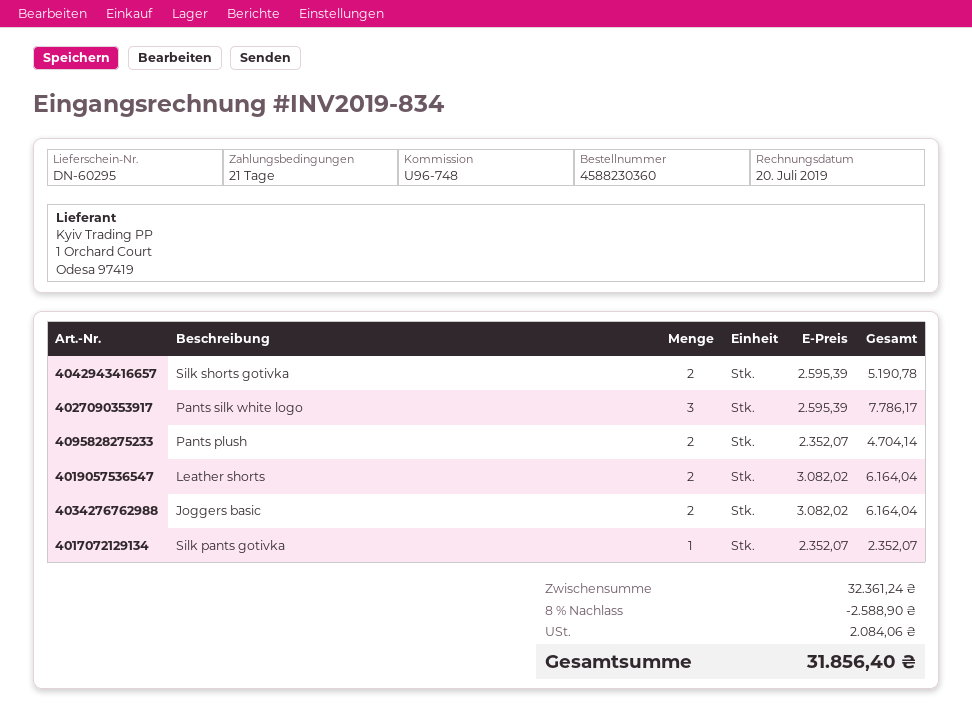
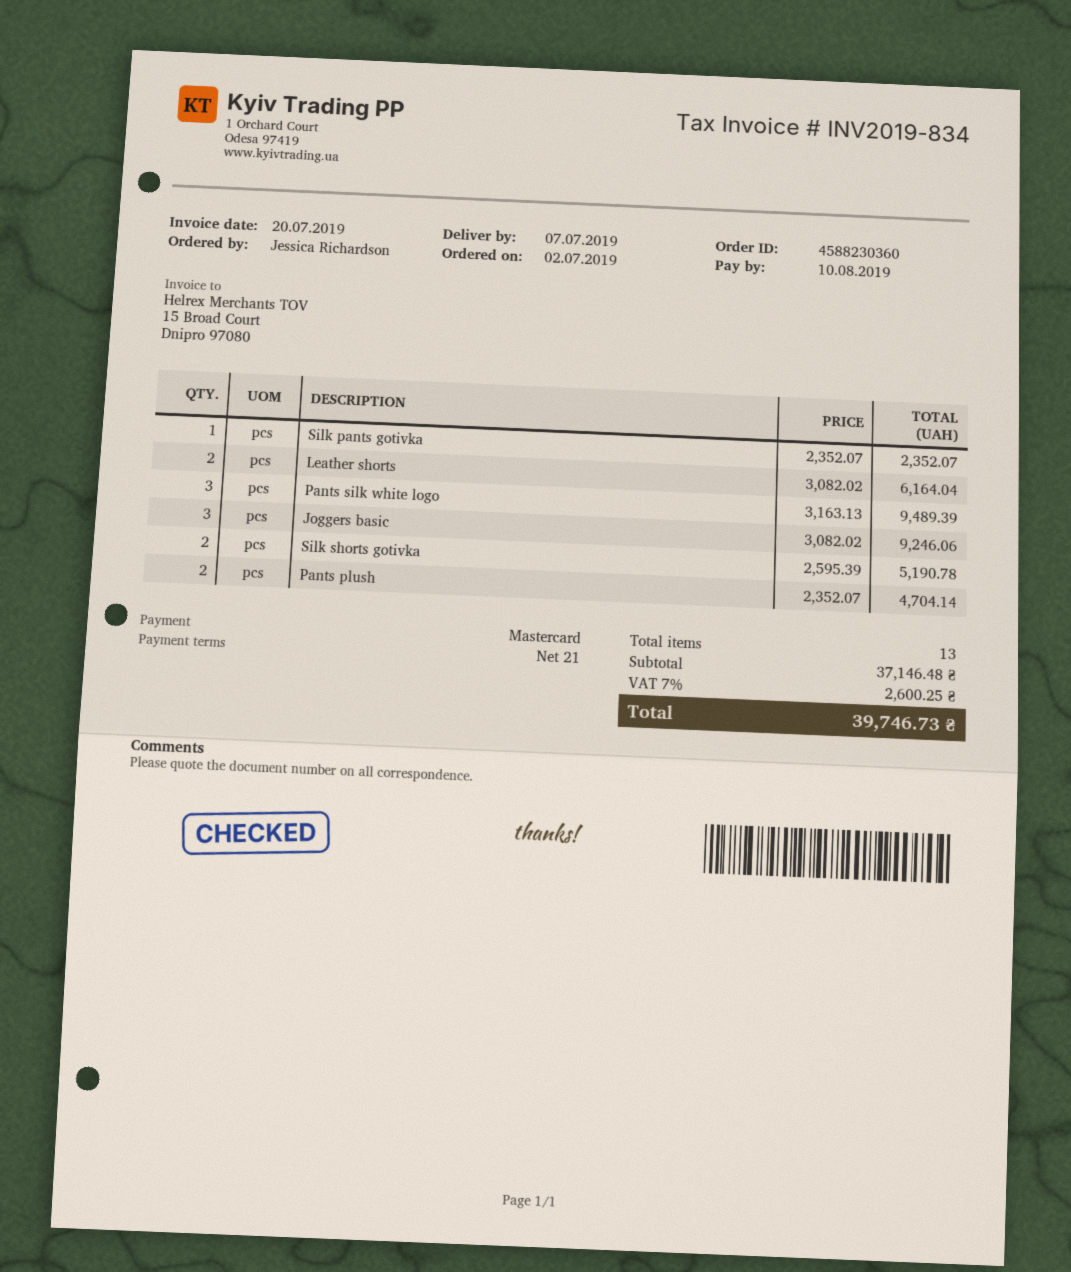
Pants silk white logo: 3 x 2595.39 = 7786.17 -> 3 x 3163.13 = 9489.39
Joggers basic: 2 x 3082.02 = 6164.04 -> 3 x 3082.02 = 9246.06
subtotal: 32361.24 -> 37146.48
discount: 8% = 2588.90 -> none
tax: 2084.06 -> 2600.25
total: 31856.40 -> 39746.73

